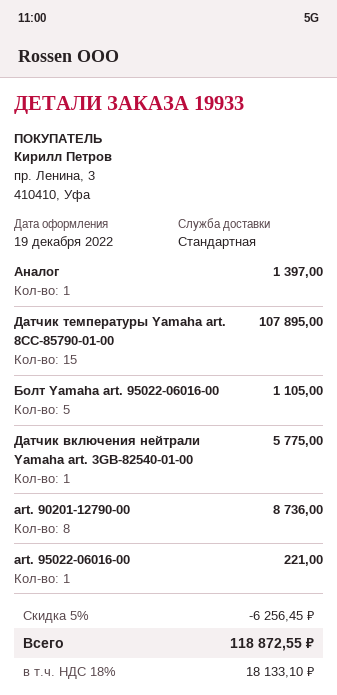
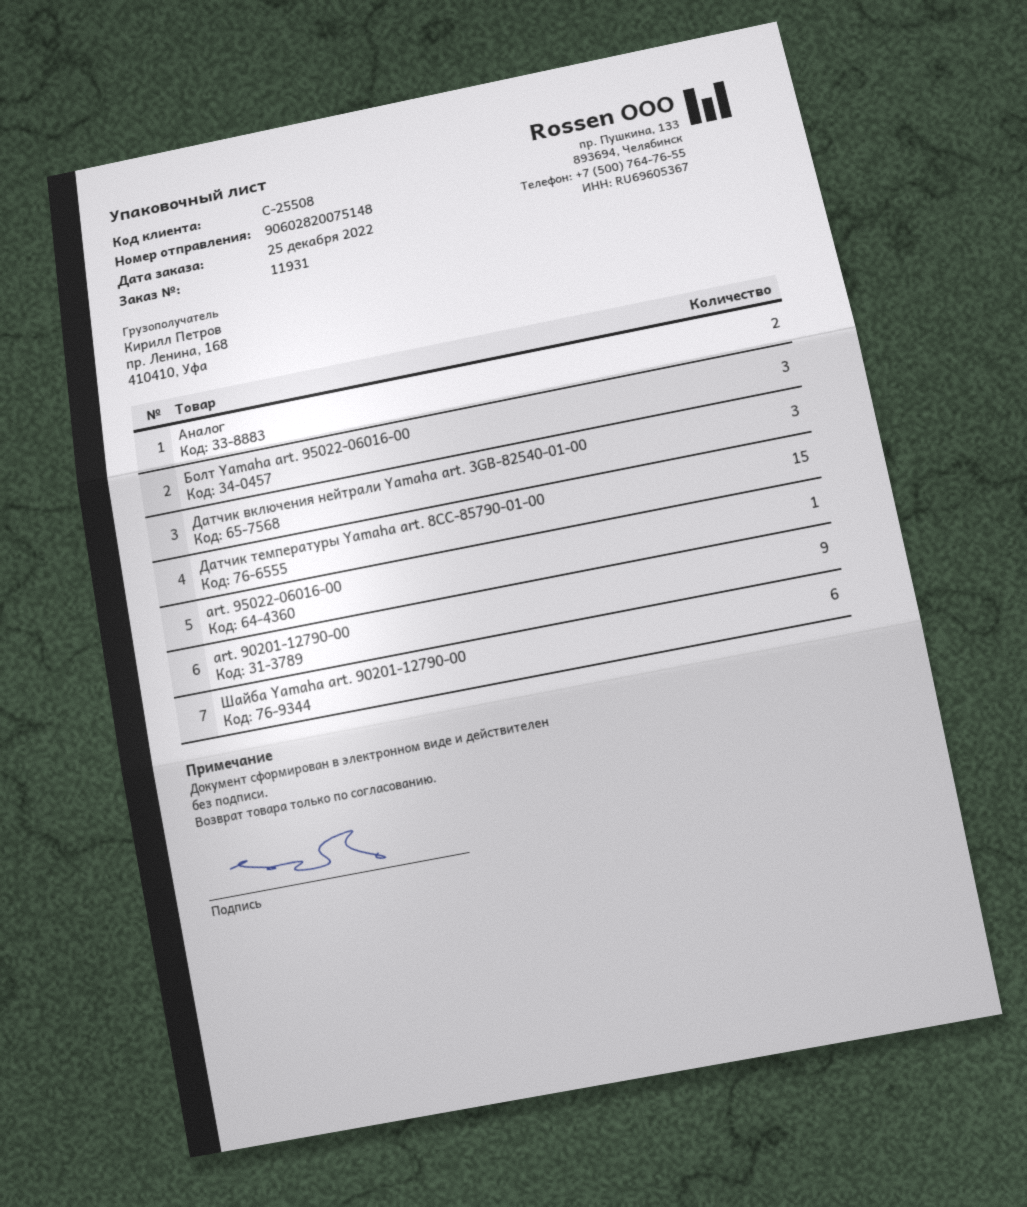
order number: 19933 -> 11931
order date: 2022-12-19 -> 2022-12-25
Аналог: 1 -> 2
Болт Yamaha art. 95022-06016-00: 5 -> 3
Датчик включения нейтрали Yamaha art. 3GB-82540-01-00: 1 -> 3
art. 90201-12790-00: 8 -> 9
Шайба Yamaha art. 90201-12790-00: none -> 6

